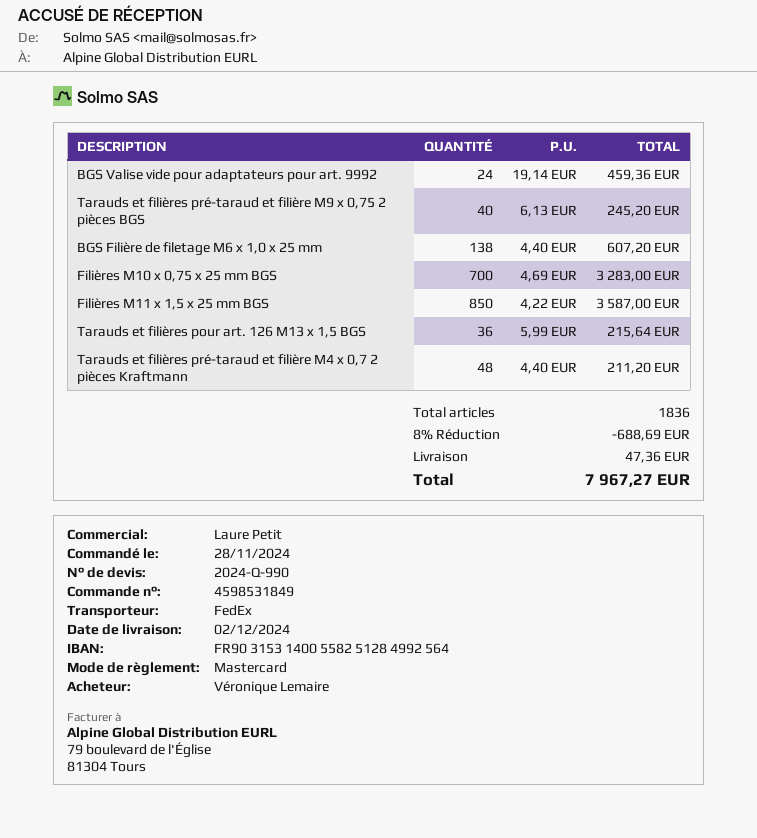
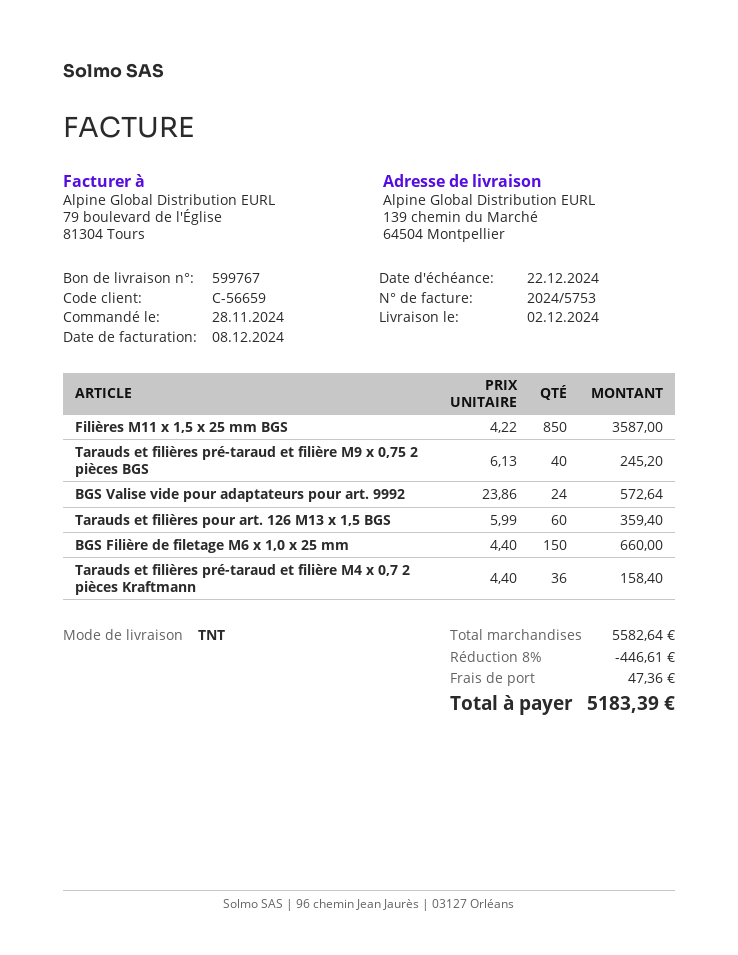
shipping method: FedEx -> TNT
BGS Valise vide pour adaptateurs pour art. 9992: 24 x 19.14 = 459.36 -> 24 x 23.86 = 572.64
BGS Filière de filetage M6 x 1,0 x 25 mm: 138 x 4.40 = 607.20 -> 150 x 4.40 = 660.00
Filières M10 x 0,75 x 25 mm BGS: 700 x 4.69 = 3283.00 -> none
Tarauds et filières pour art. 126 M13 x 1,5 BGS: 36 x 5.99 = 215.64 -> 60 x 5.99 = 359.40
Tarauds et filières pré-taraud et filière M4 x 0,7 2 pièces Kraftmann: 48 x 4.40 = 211.20 -> 36 x 4.40 = 158.40
discount: 8% = 688.69 -> 8% = 446.61
total: 7967.27 -> 5183.39

